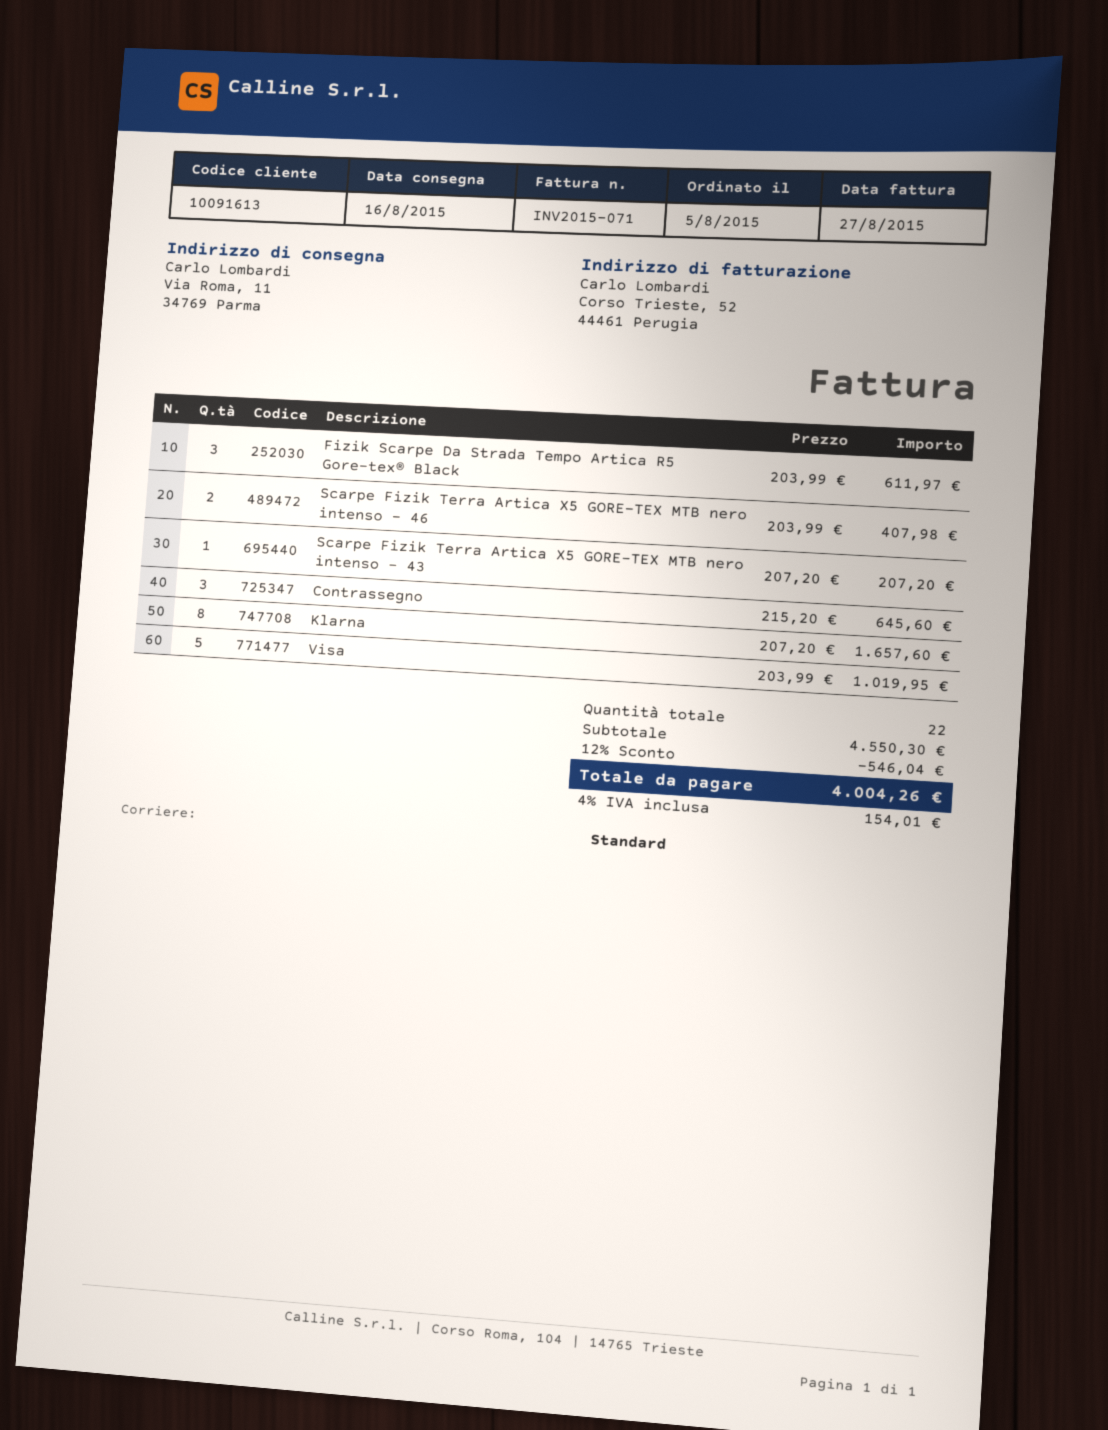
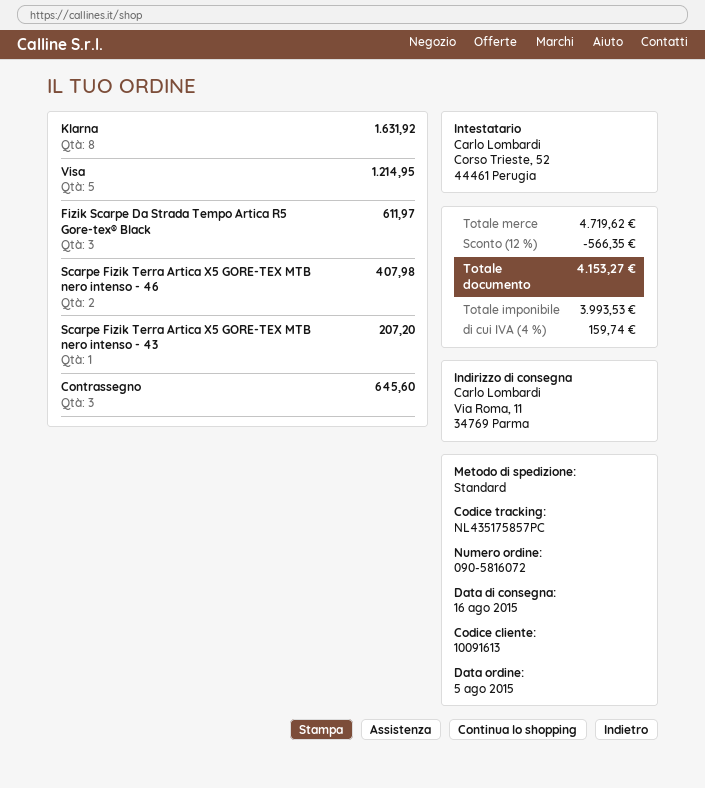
Klarna: 8 for 1657.60 -> 8 for 1631.92
Visa: 5 for 1019.95 -> 5 for 1214.95
subtotal: 4550.30 -> 4719.62
discount: 12% = 546.04 -> 12% = 566.35
tax: 4% = 154.01 -> 4% = 159.74
total: 4004.26 -> 4153.27

